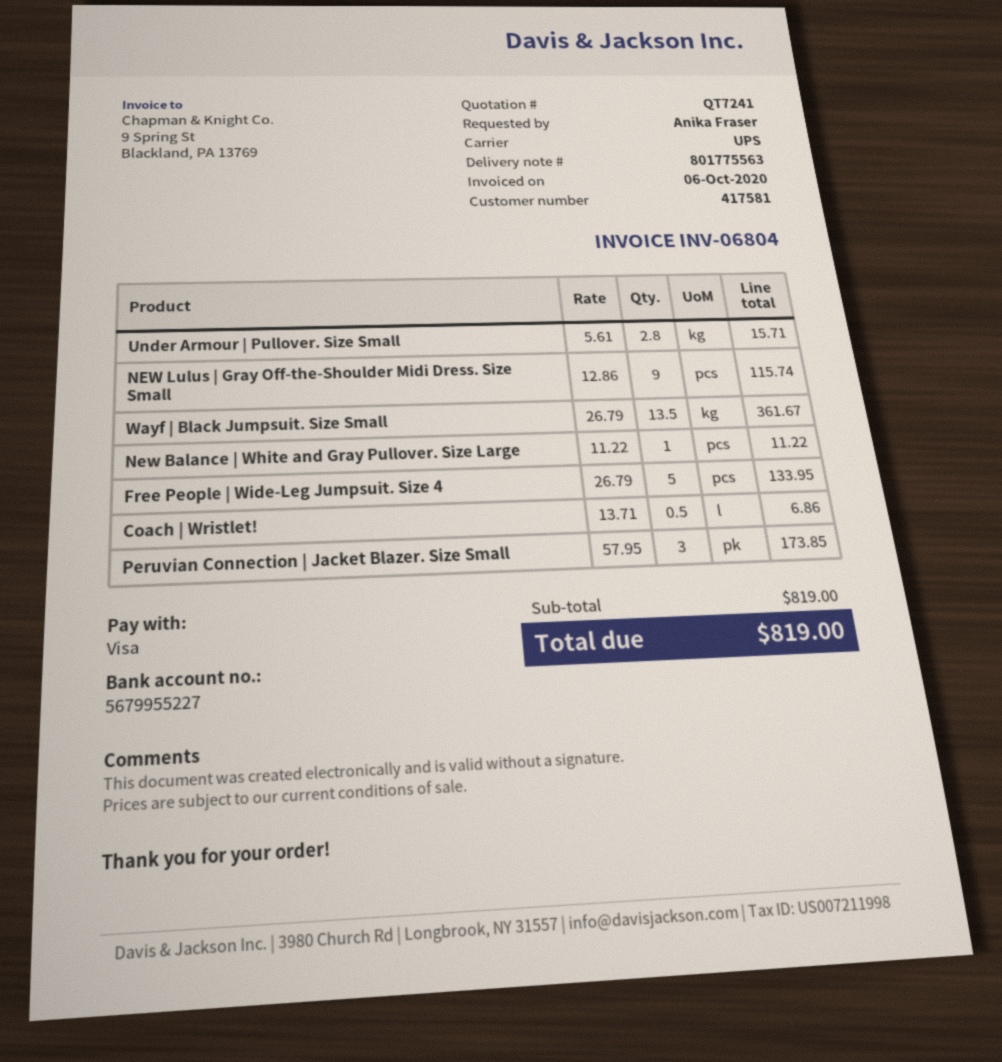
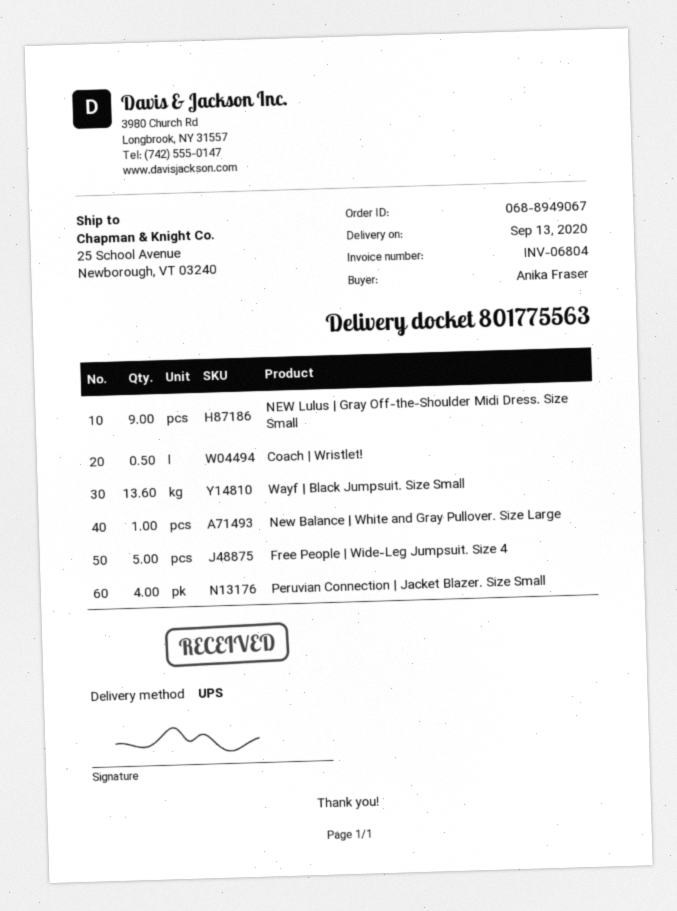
Under Armour | Pullover. Size Small: 2.8 -> none
Wayf | Black Jumpsuit. Size Small: 13.5 -> 13.6
Peruvian Connection | Jacket Blazer. Size Small: 3 -> 4

